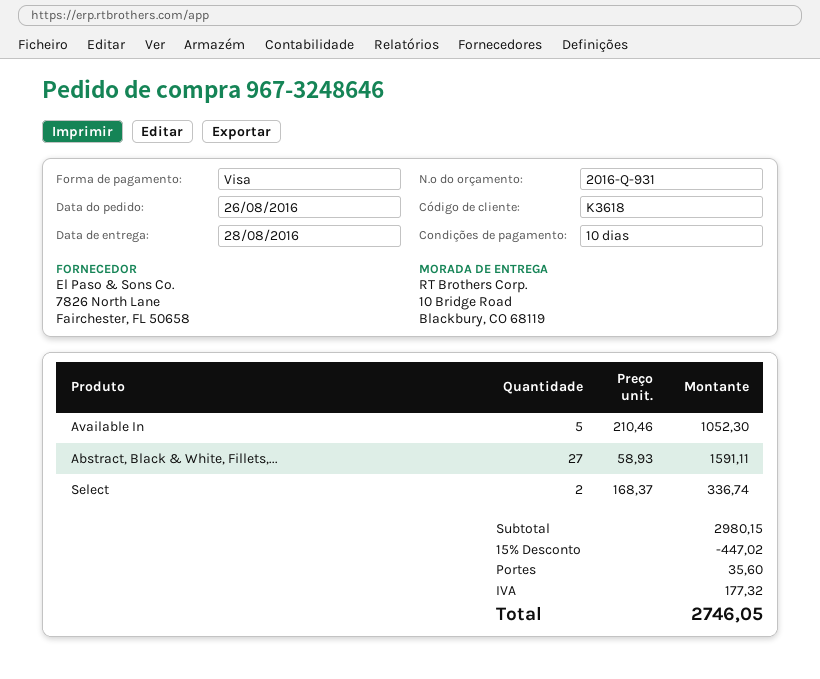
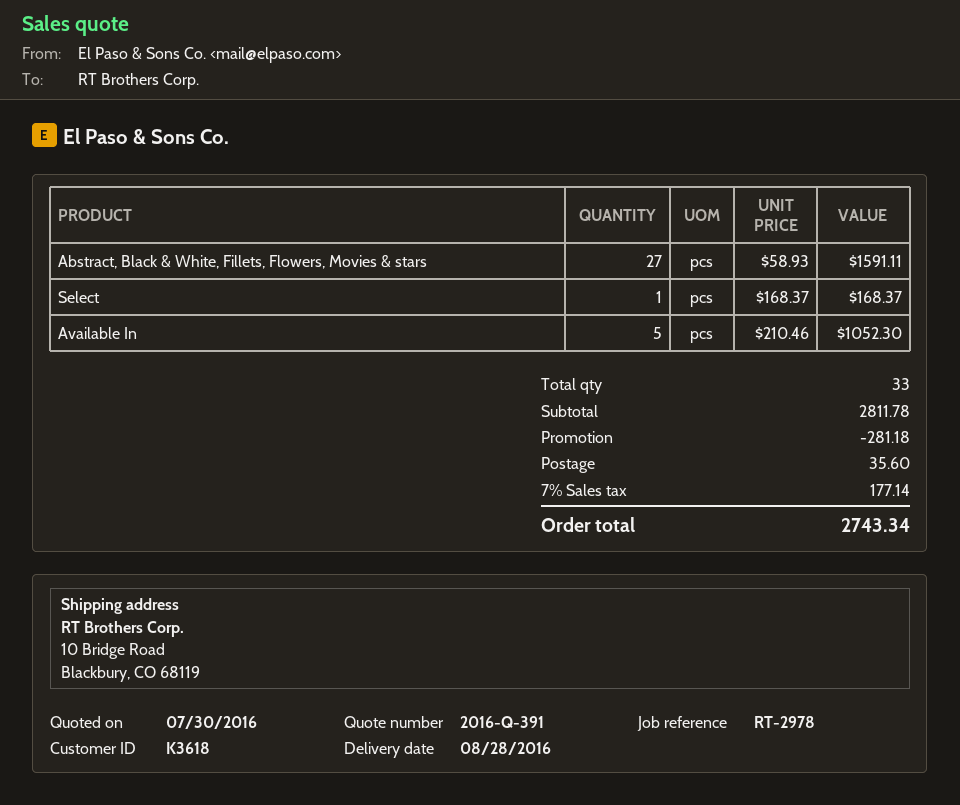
quote number: 2016-Q-931 -> 2016-Q-391
Select: 2 x 168.37 = 336.74 -> 1 x 168.37 = 168.37
subtotal: 2980.15 -> 2811.78
discount: 447.02 -> 281.18
tax: 177.32 -> 177.14
total: 2746.05 -> 2743.34

